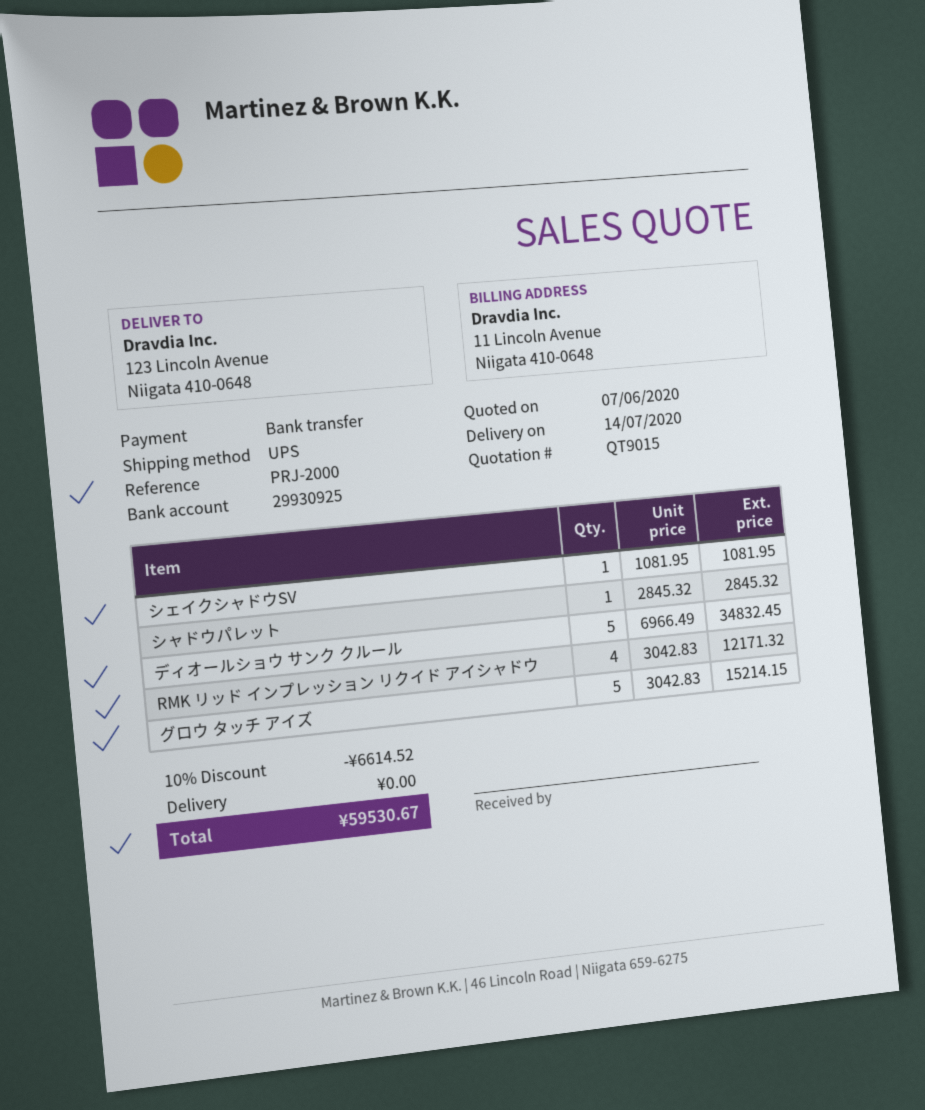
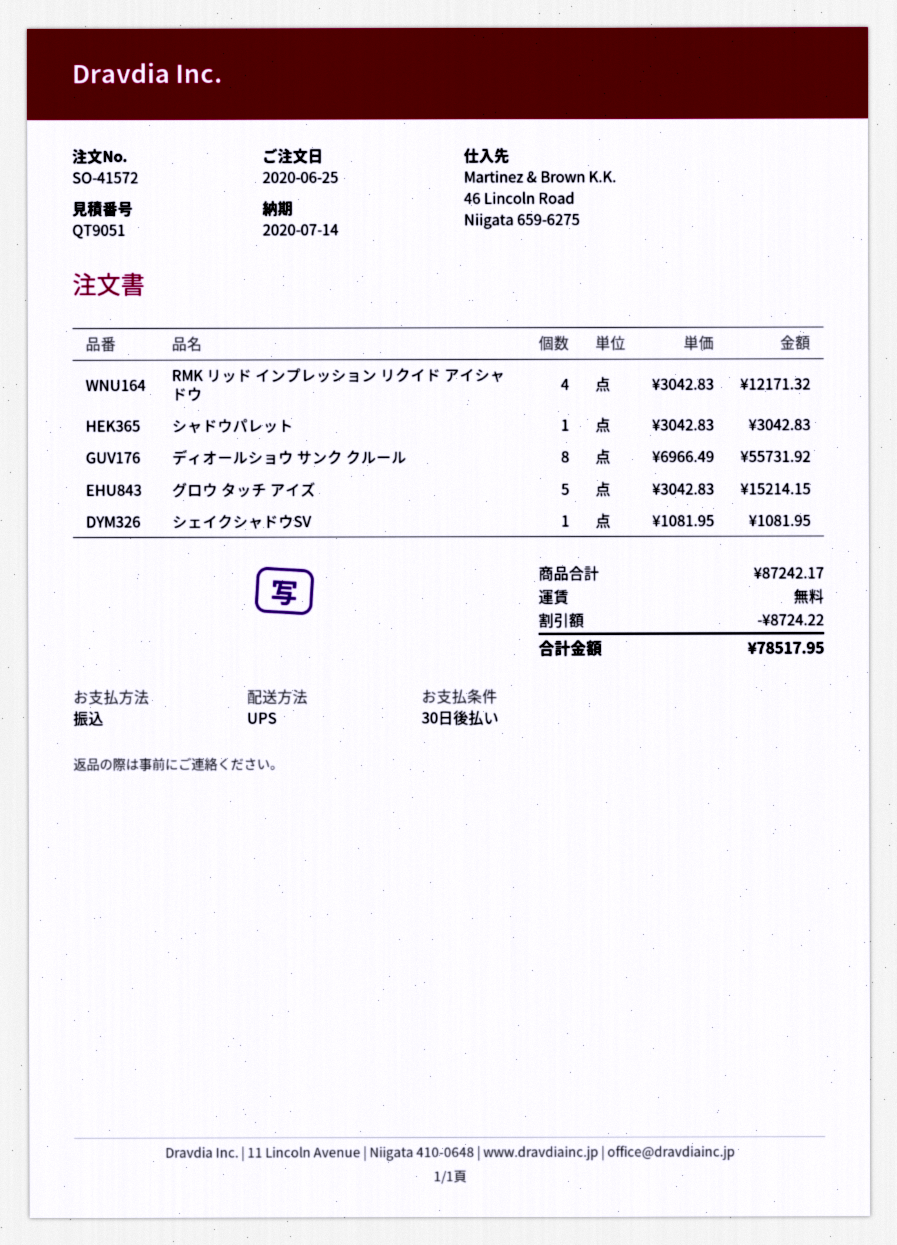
quote number: QT9015 -> QT9051
シャドウパレット: 1 x 2845.32 = 2845.32 -> 1 x 3042.83 = 3042.83
ディオールショウ サンク クルール: 5 x 6966.49 = 34832.45 -> 8 x 6966.49 = 55731.92
discount: 6614.52 -> 8724.22
total: 59530.67 -> 78517.95

